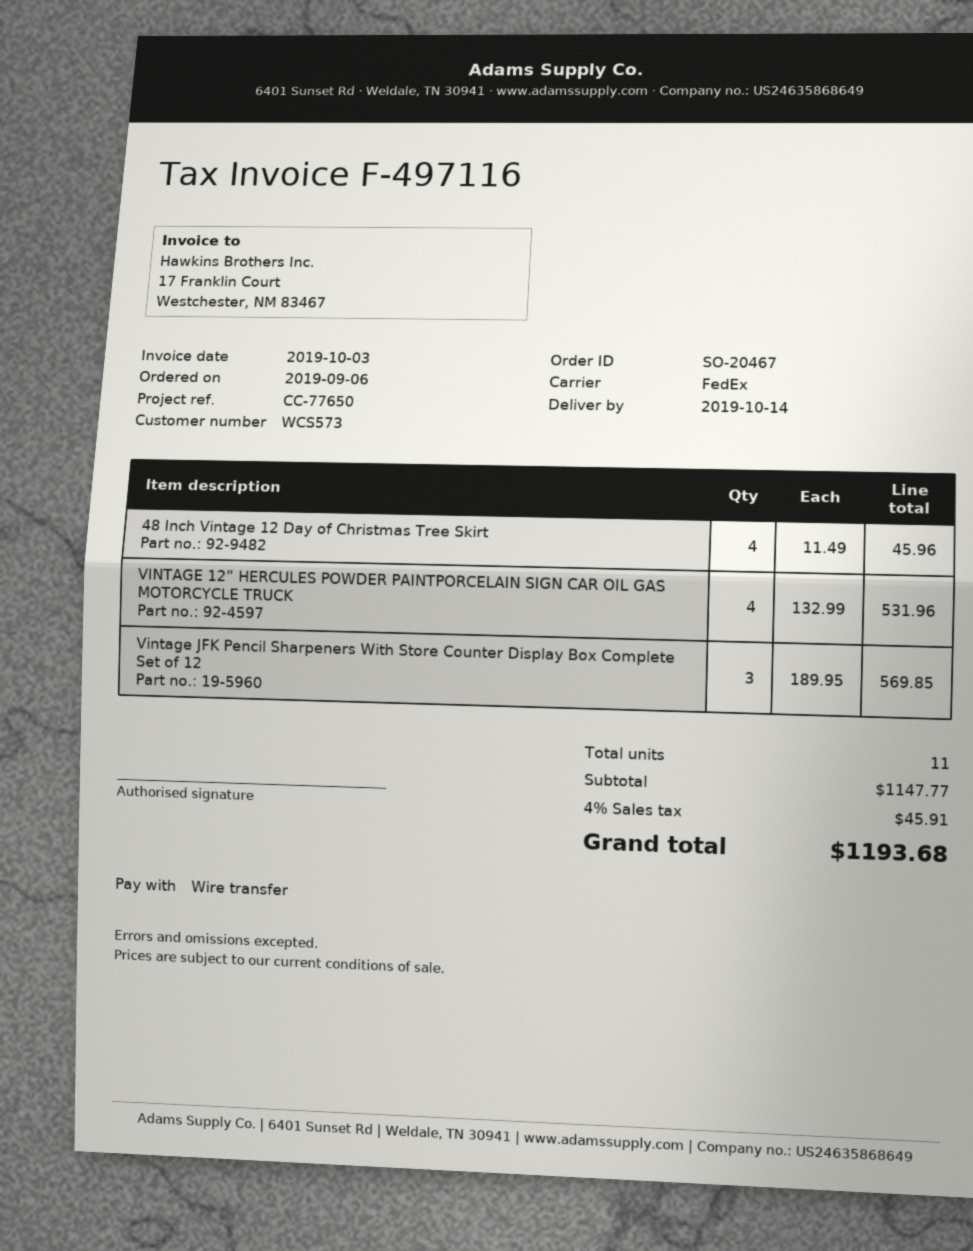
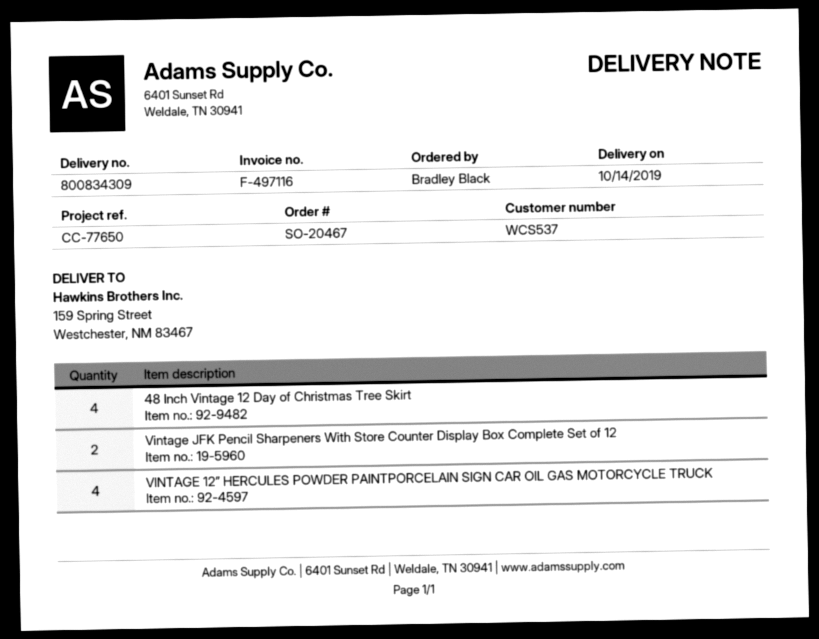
customer number: WCS573 -> WCS537
Vintage JFK Pencil Sharpeners With Store Counter Display Box Complete Set of 12: 3 -> 2

